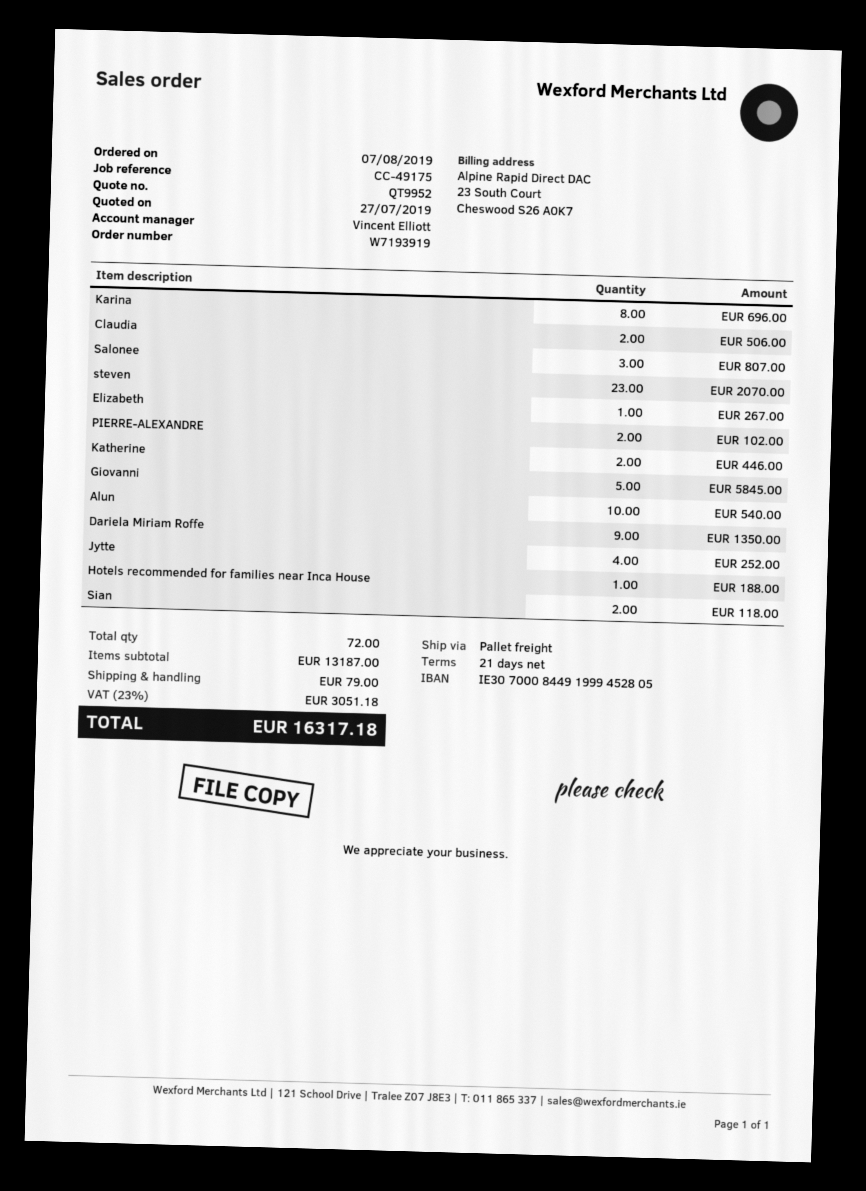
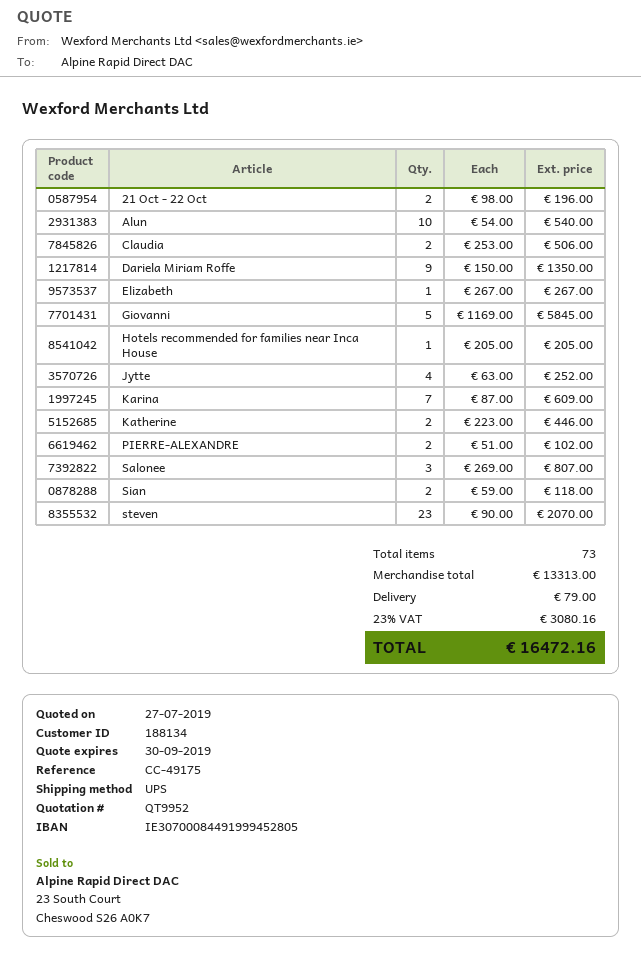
shipping method: pallet freight -> UPS
Karina: 8 for 696.00 -> 7 for 609.00
Hotels recommended for families near Inca House: 1 for 188.00 -> 1 for 205.00
21 Oct - 22 Oct: none -> 2 for 196.00
total quantity: 72 -> 73
subtotal: 13187.00 -> 13313.00
tax: 23% = 3051.18 -> 23% = 3080.16
total: 16317.18 -> 16472.16

